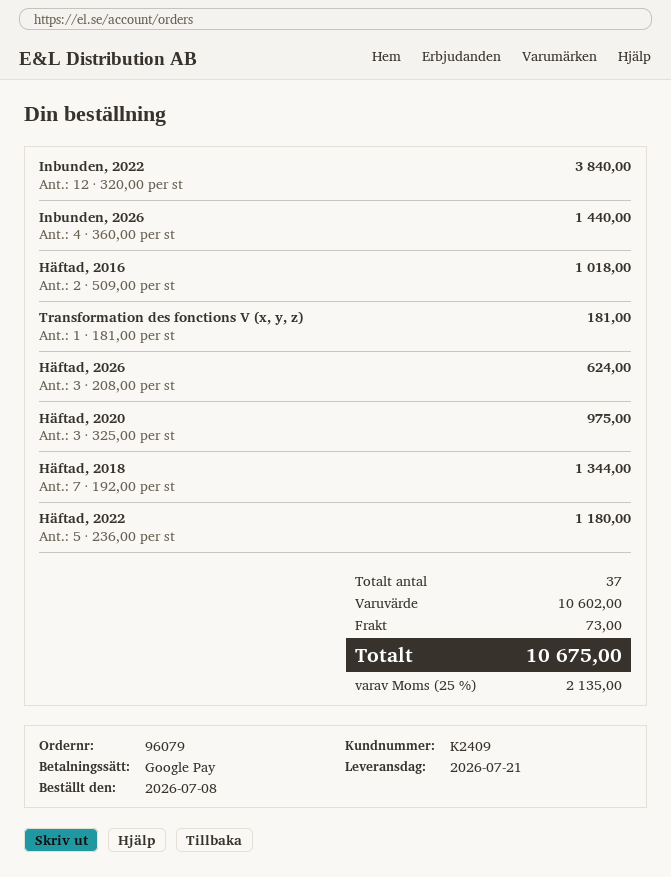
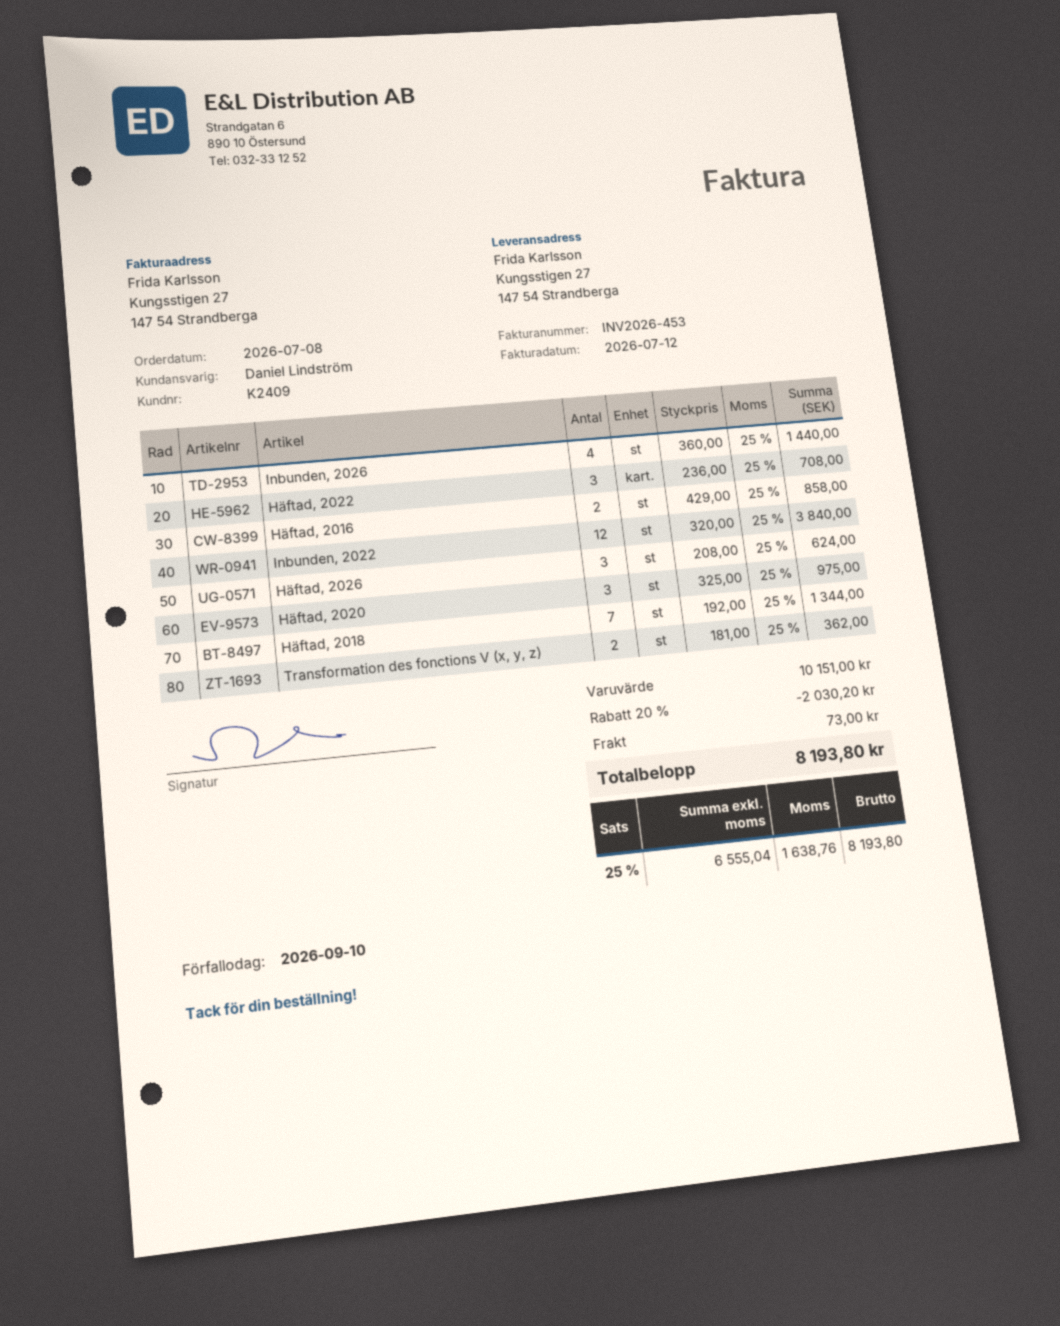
Häftad, 2016: 2 x 509.00 = 1018.00 -> 2 x 429.00 = 858.00
Transformation des fonctions V (x, y, z): 1 x 181.00 = 181.00 -> 2 x 181.00 = 362.00
Häftad, 2022: 5 x 236.00 = 1180.00 -> 3 x 236.00 = 708.00
subtotal: 10602.00 -> 10151.00
discount: none -> 20% = 2030.20
tax: 25% = 2135.00 -> 25% = 1638.76
total: 10675.00 -> 8193.80

